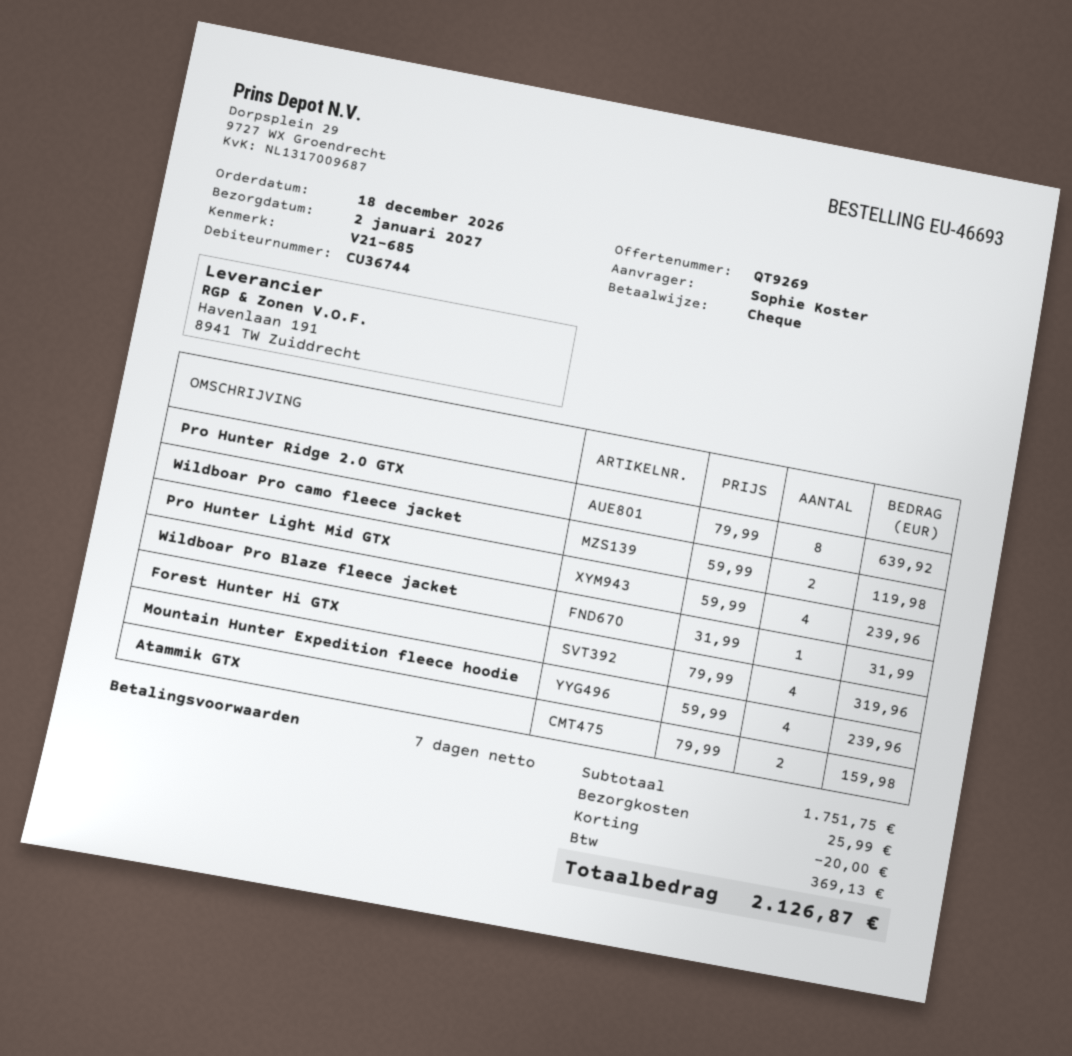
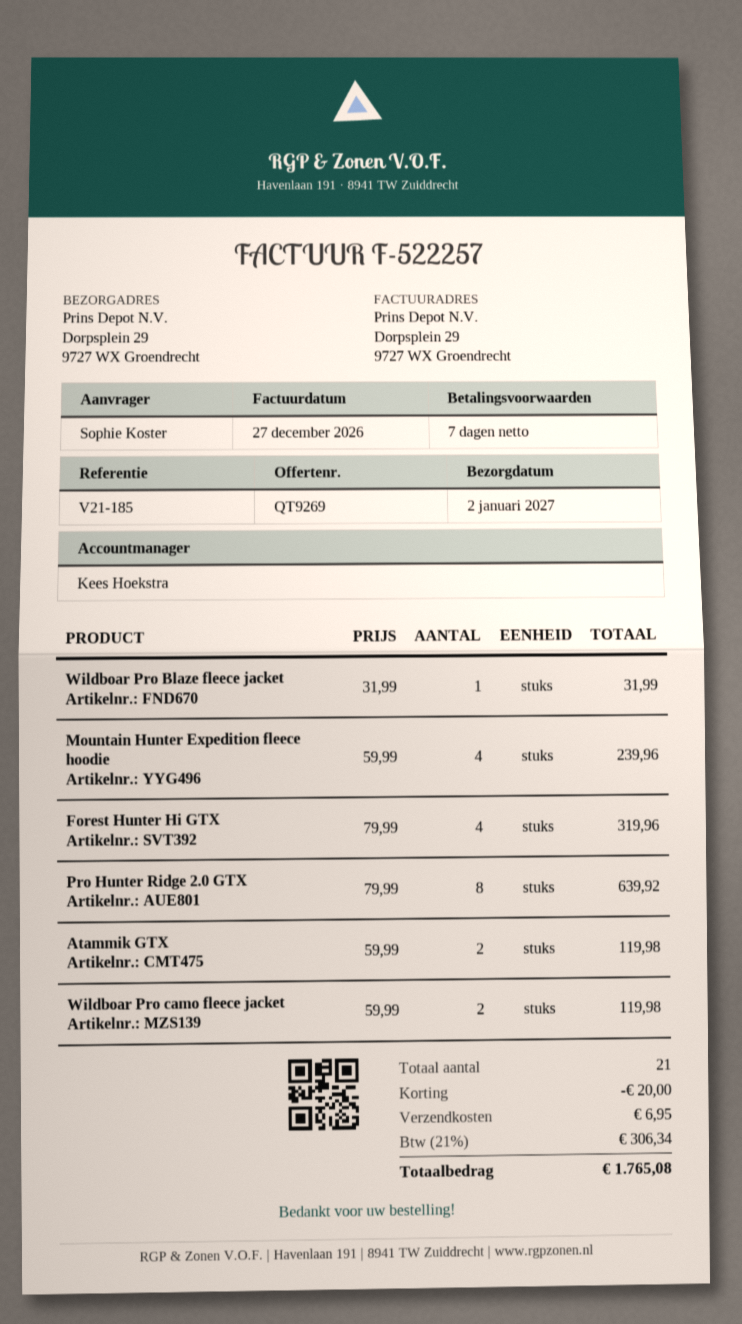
reference: V21-685 -> V21-185
Pro Hunter Light Mid GTX: 4 x 59.99 = 239.96 -> none
Atammik GTX: 2 x 79.99 = 159.98 -> 2 x 59.99 = 119.98
shipping: 25.99 -> 6.95
tax: 369.13 -> 306.34
total: 2126.87 -> 1765.08

